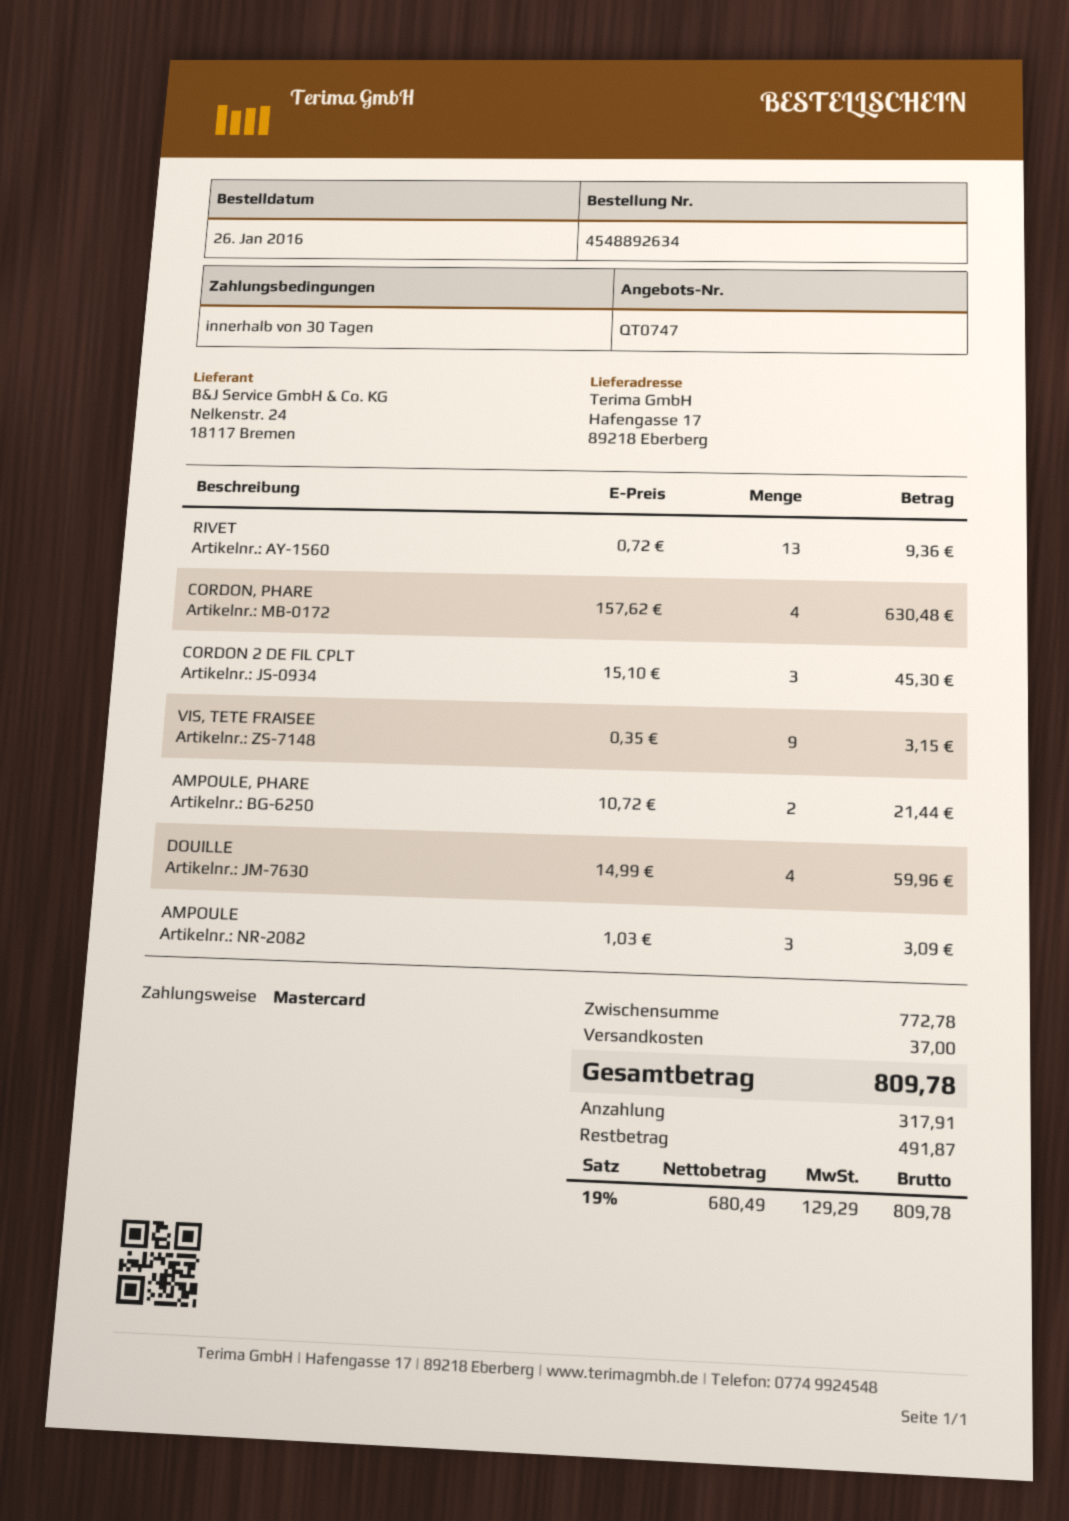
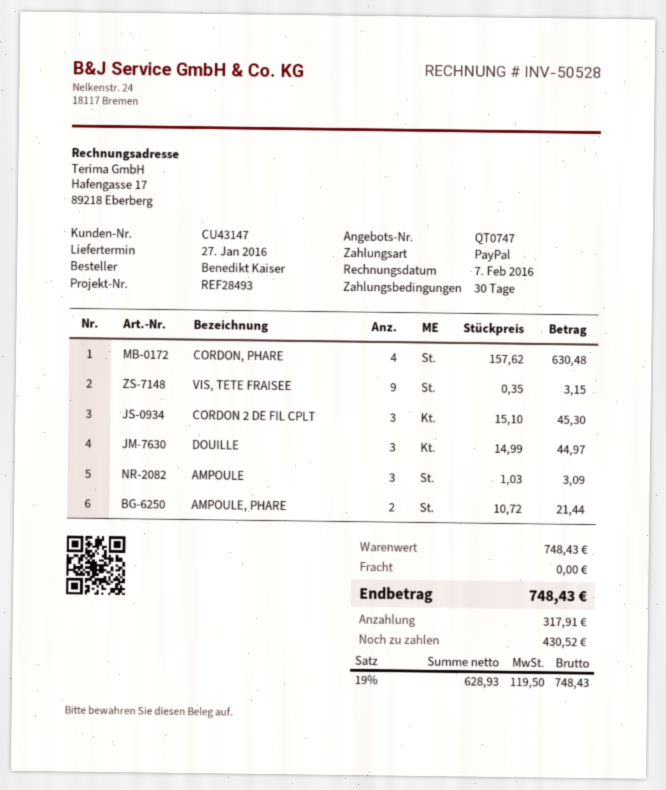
payment method: Mastercard -> PayPal
RIVET: 13 x 0.72 = 9.36 -> none
DOUILLE: 4 x 14.99 = 59.96 -> 3 x 14.99 = 44.97
subtotal: 772.78 -> 748.43
shipping: 37.00 -> 0.00
net: 680.49 -> 628.93
tax: 19% = 129.29 -> 19% = 119.50
total: 809.78 -> 748.43
balance: 491.87 -> 430.52

